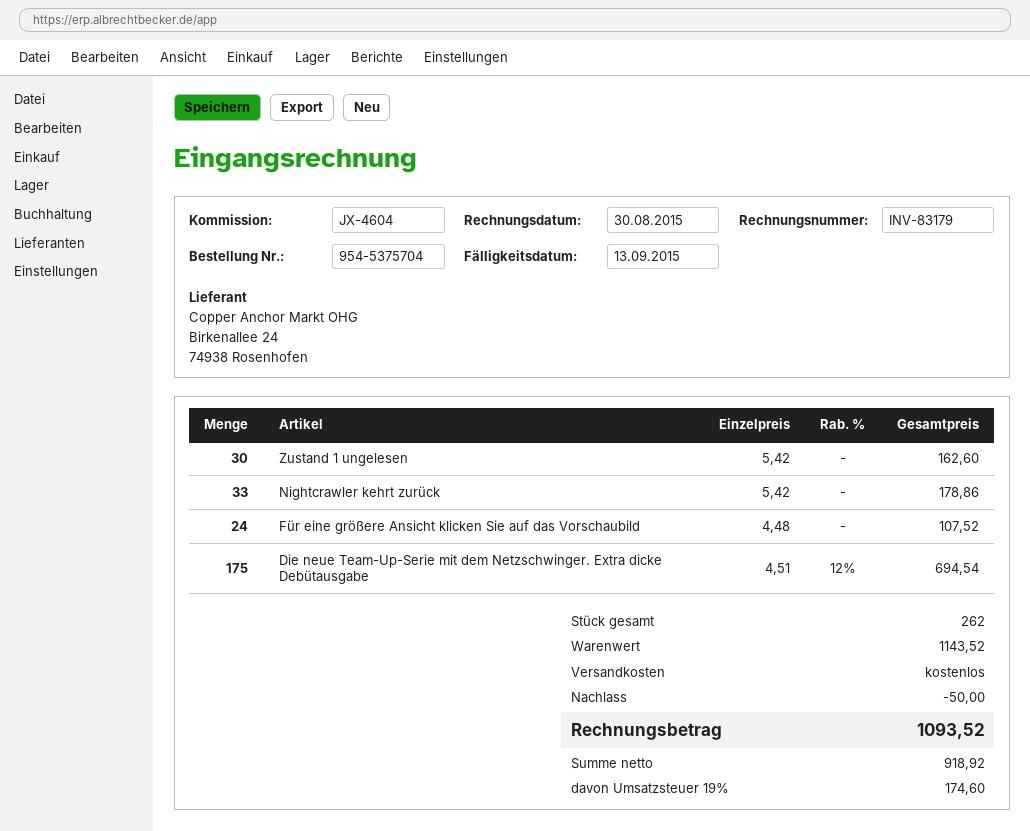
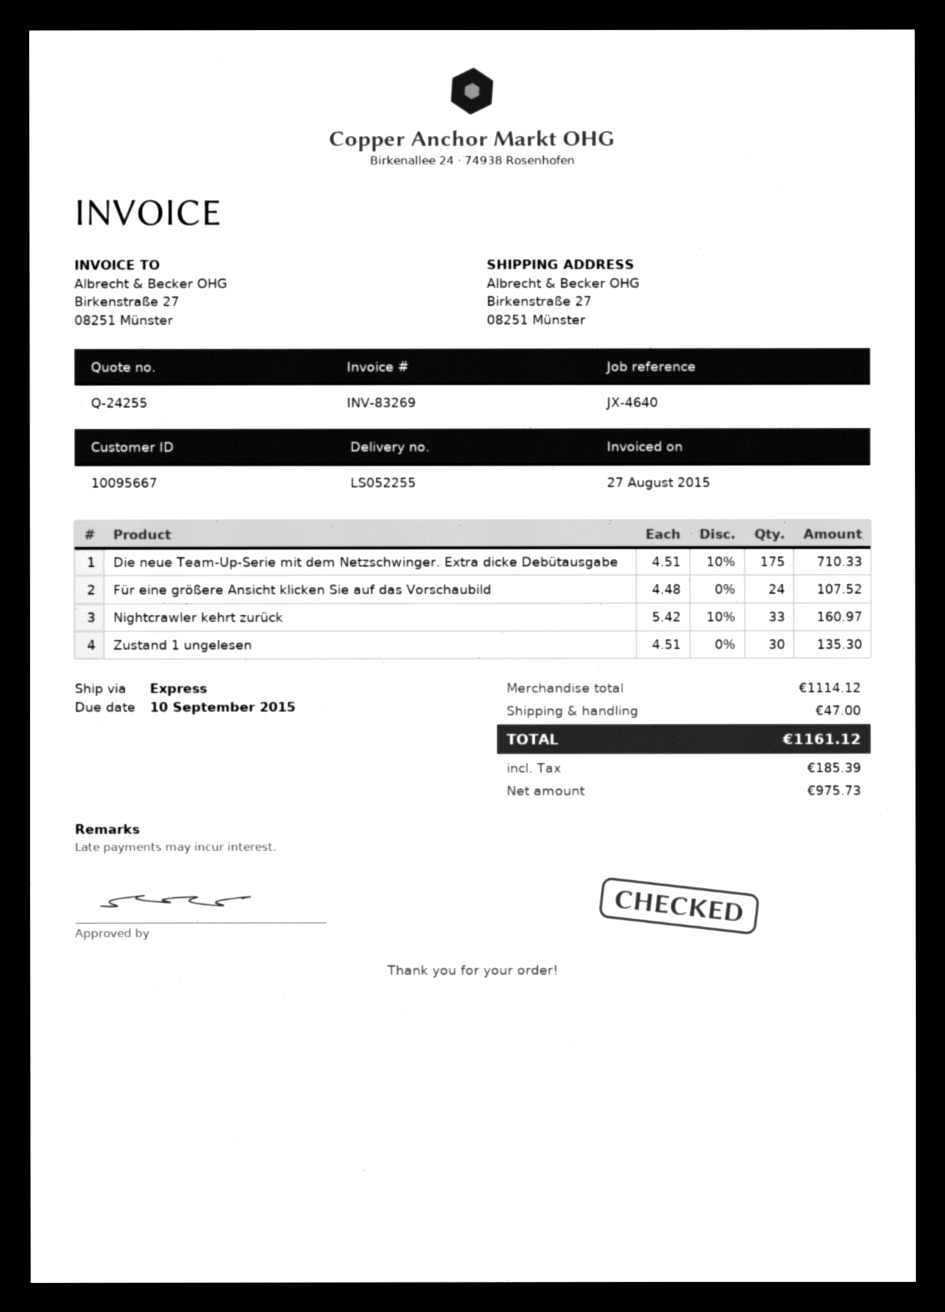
invoice number: INV-83179 -> INV-83269
invoice date: 2015-08-30 -> 2015-08-27
due date: 2015-09-13 -> 2015-09-10
reference: JX-4604 -> JX-4640
Zustand 1 ungelesen: 30 x 5.42 = 162.60 -> 30 x 4.51 = 135.30
Nightcrawler kehrt zurück: 33 x 5.42 = 178.86 -> 33 x 5.42 - 10% = 160.97
Die neue Team-Up-Serie mit dem Netzschwinger. Extra dicke Debütausgabe: 175 x 4.51 - 12% = 694.54 -> 175 x 4.51 - 10% = 710.33
subtotal: 1143.52 -> 1114.12
discount: 50.00 -> none
shipping: 0.00 -> 47.00
net: 918.92 -> 975.73
tax: 174.60 -> 185.39
total: 1093.52 -> 1161.12

